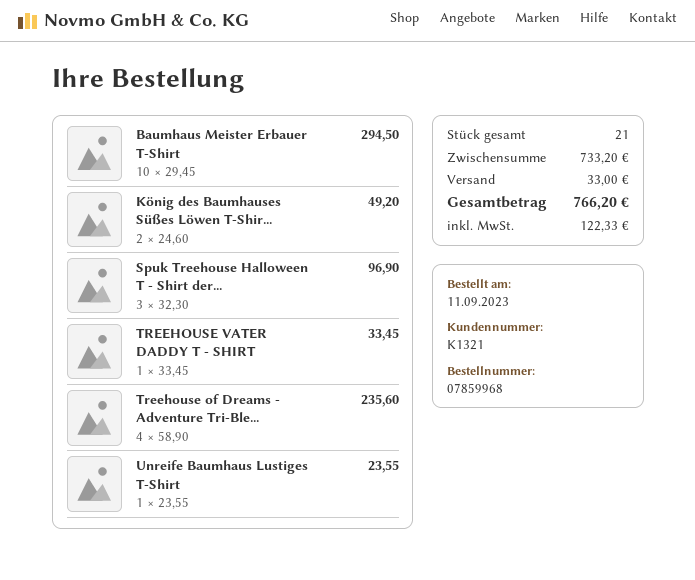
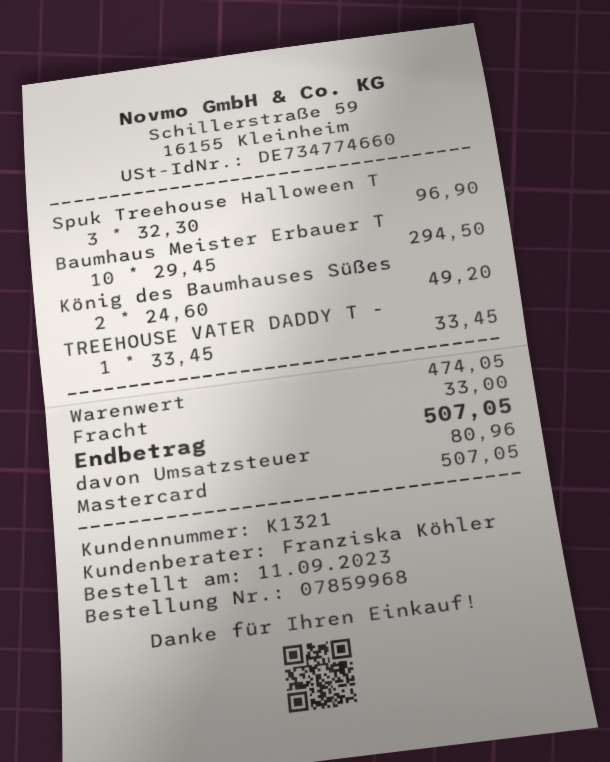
Treehouse of Dreams - Adventure Tri-Ble...: 4 x 58.90 = 235.60 -> none
Unreife Baumhaus Lustiges T-Shirt: 1 x 23.55 = 23.55 -> none
subtotal: 733.20 -> 474.05
tax: 122.33 -> 80.96
total: 766.20 -> 507.05

